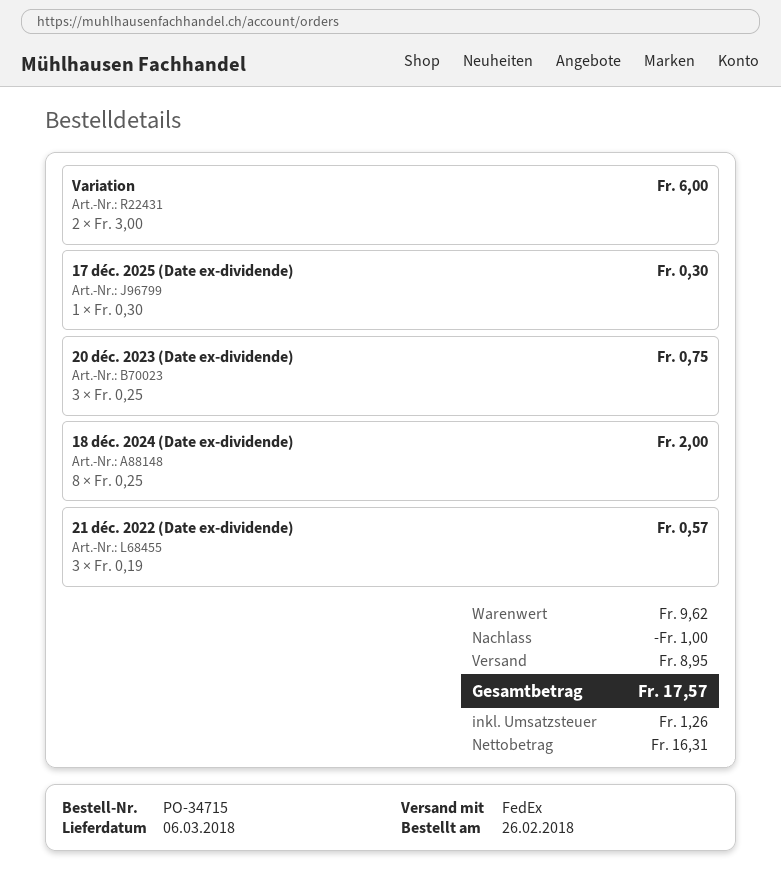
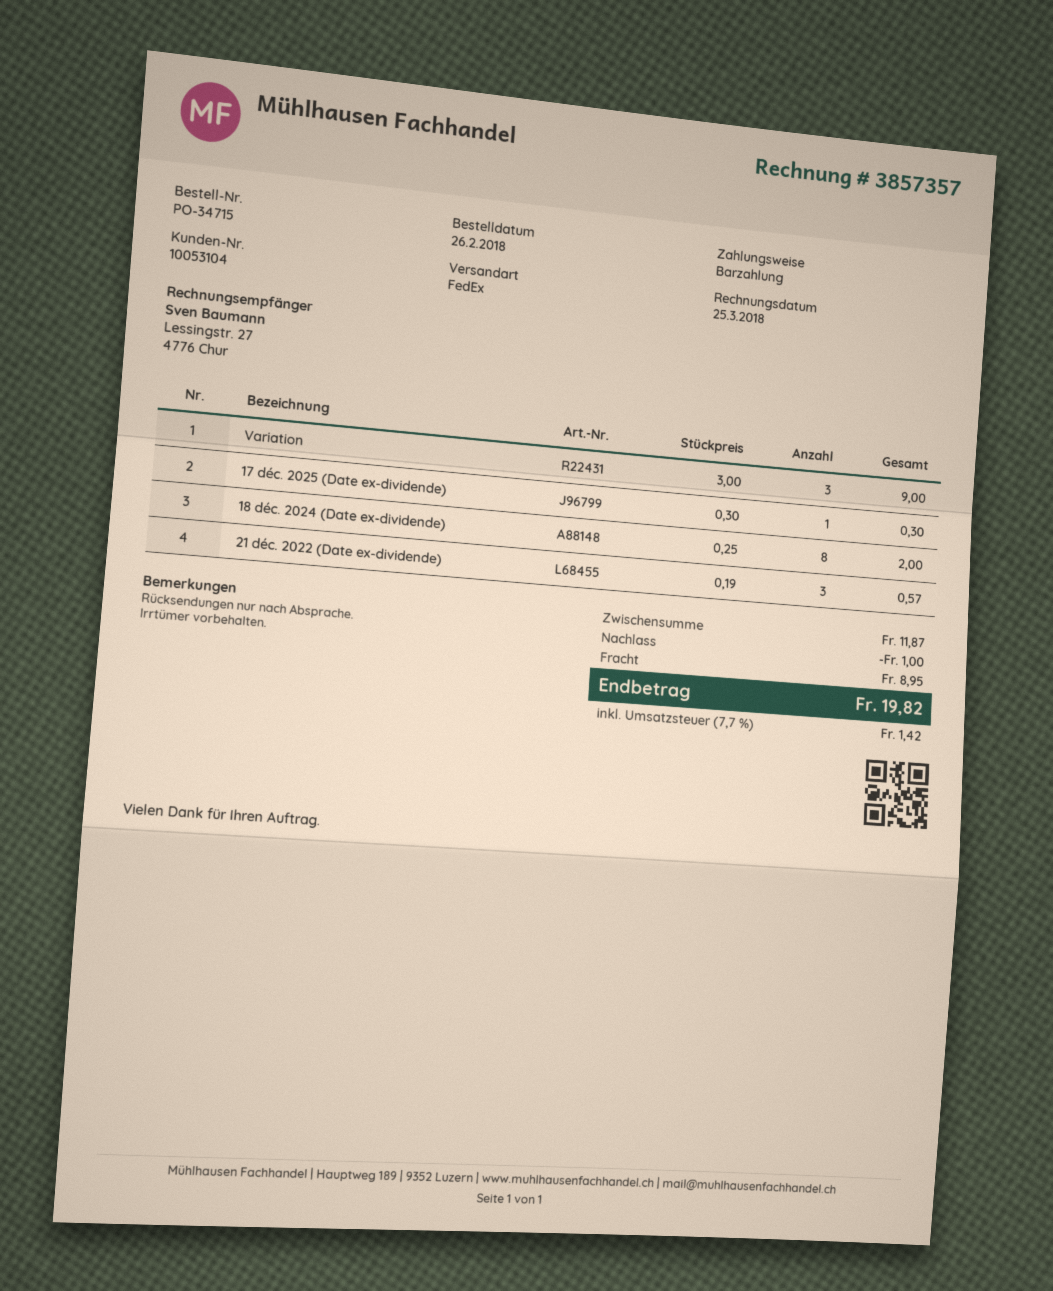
Variation: 2 x 3.00 = 6.00 -> 3 x 3.00 = 9.00
20 déc. 2023 (Date ex-dividende): 3 x 0.25 = 0.75 -> none
subtotal: 9.62 -> 11.87
tax: 1.26 -> 1.42
total: 17.57 -> 19.82

